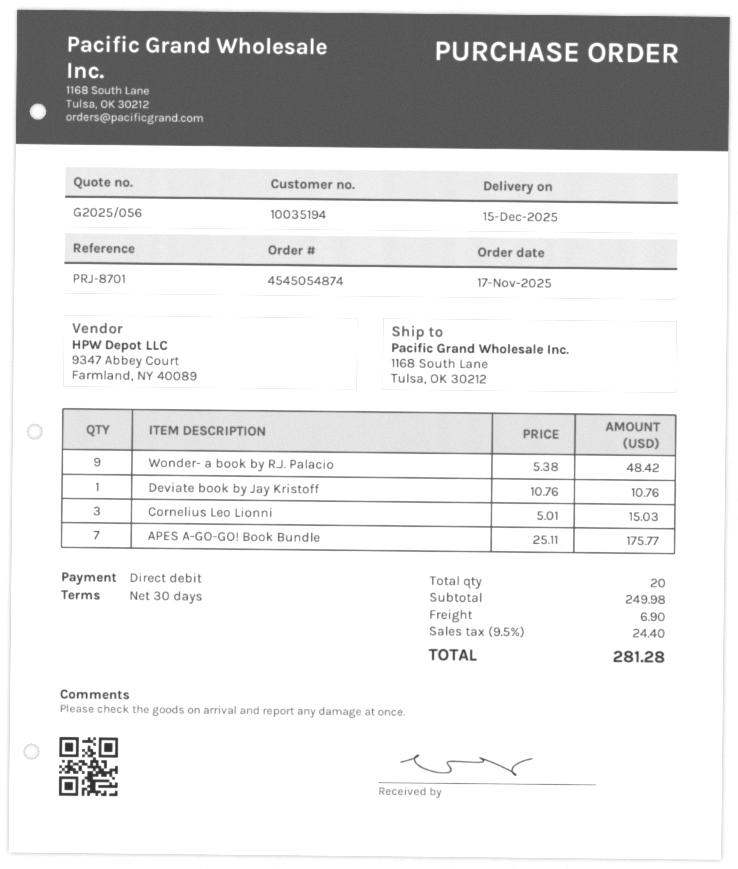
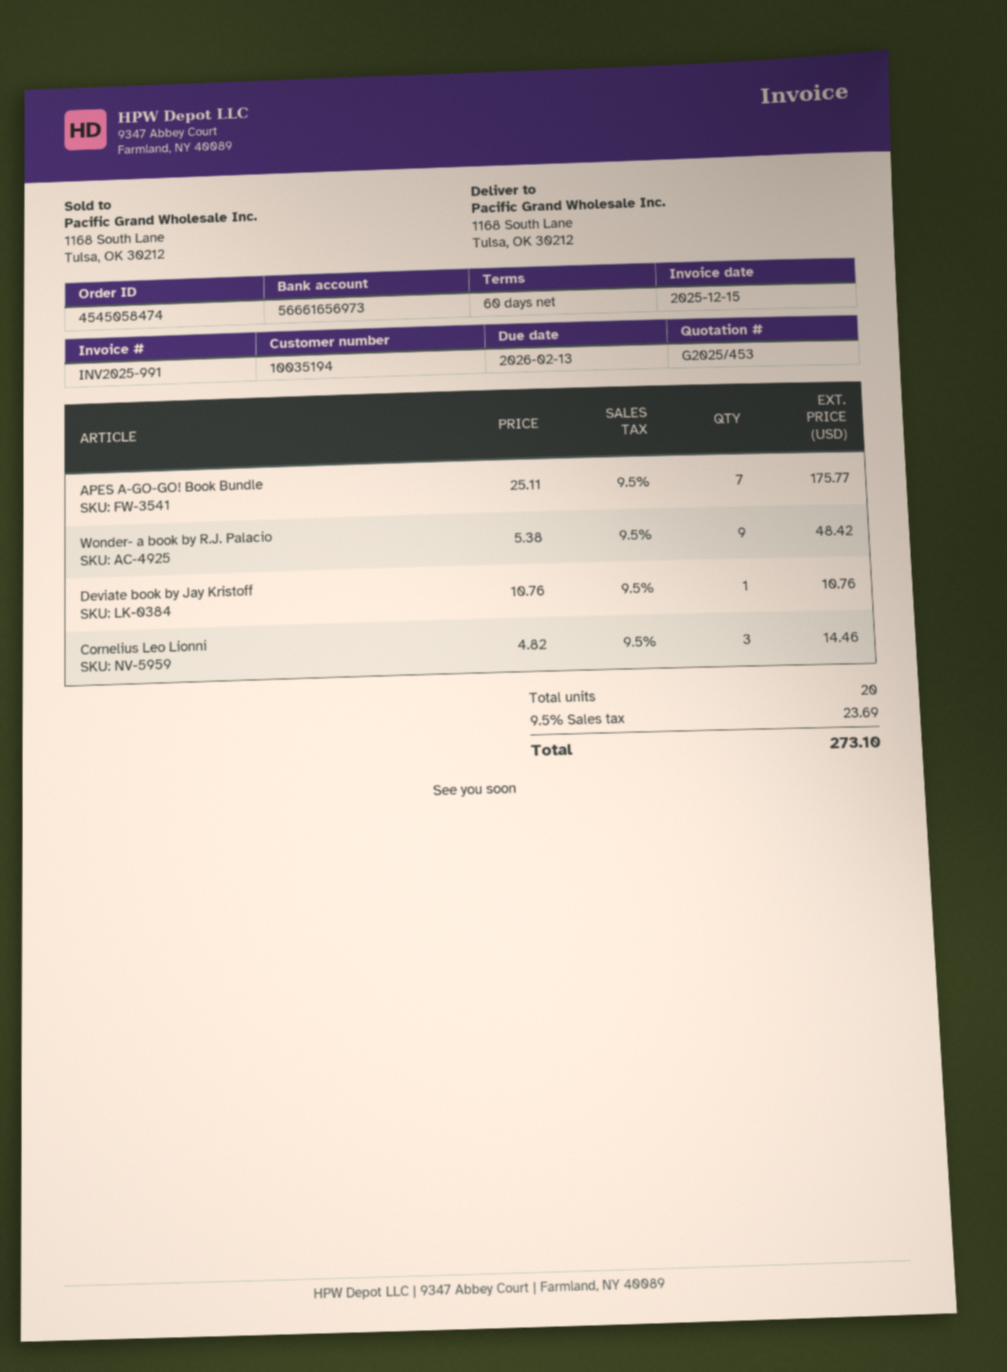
quote number: G2025/056 -> G2025/453
order number: 4545054874 -> 4545058474
payment terms: 30 days -> 60 days
Cornelius Leo Lionni: 3 x 5.01 = 15.03 -> 3 x 4.82 = 14.46
shipping: 6.90 -> none
tax: 9.5% = 24.40 -> 9.5% = 23.69
total: 281.28 -> 273.10

